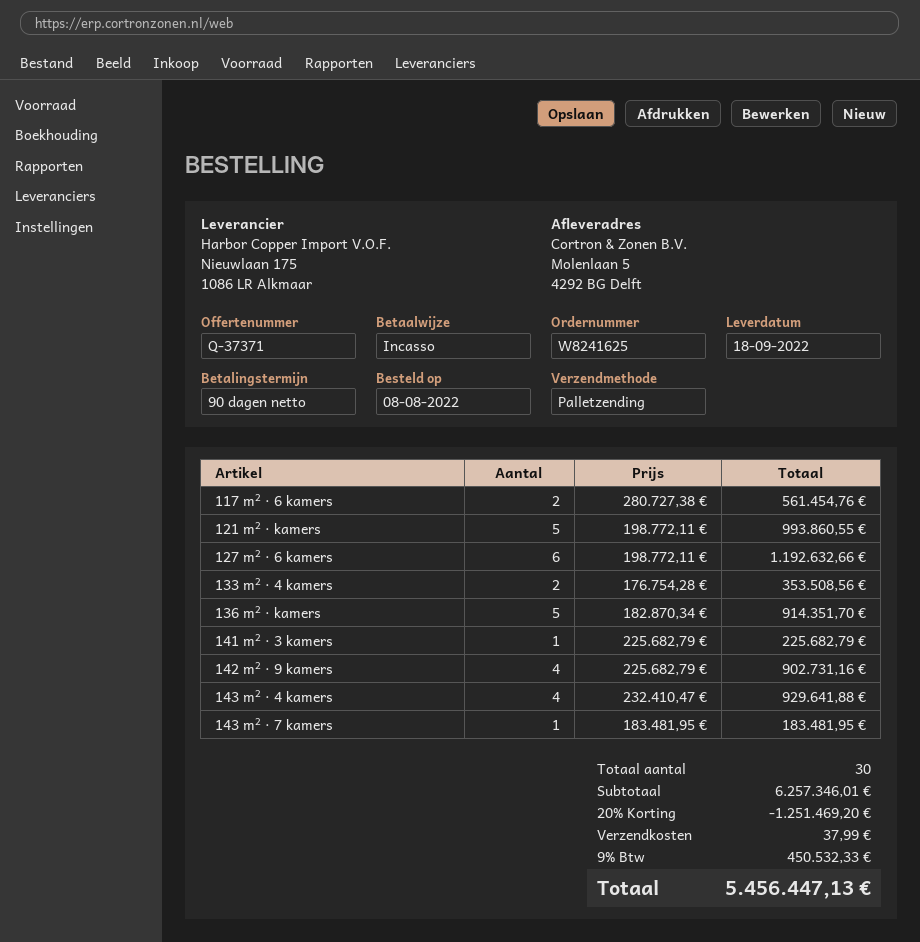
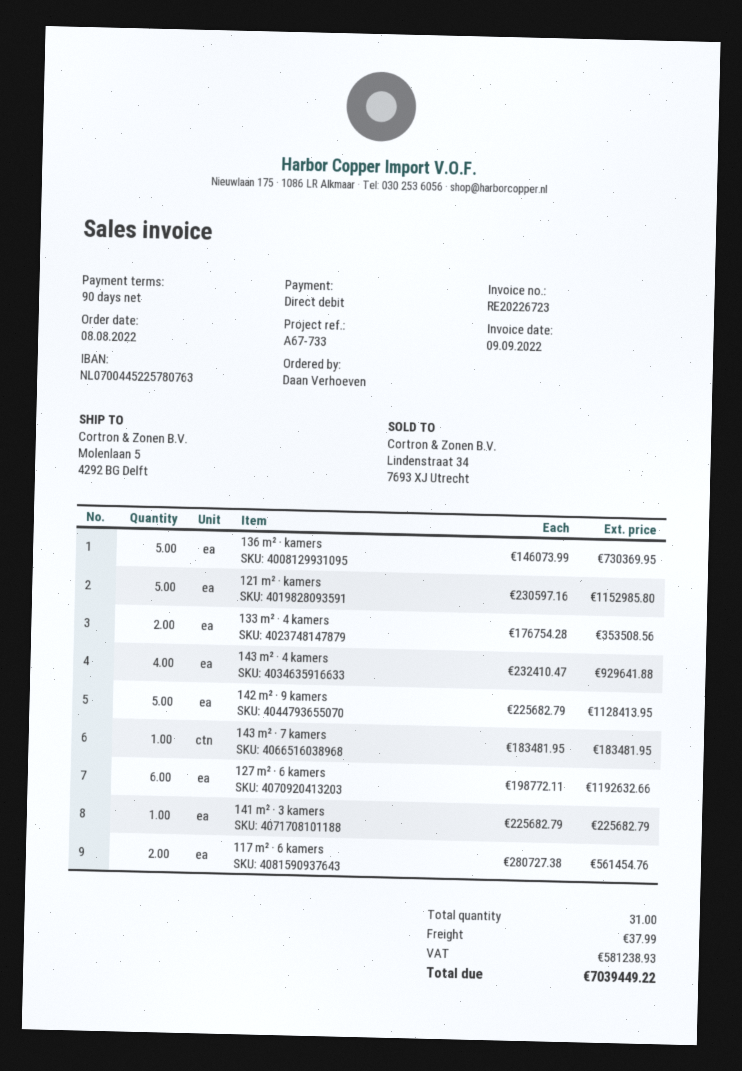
121 m² · kamers: 5 x 198772.11 = 993860.55 -> 5 x 230597.16 = 1152985.80
136 m² · kamers: 5 x 182870.34 = 914351.70 -> 5 x 146073.99 = 730369.95
142 m² · 9 kamers: 4 x 225682.79 = 902731.16 -> 5 x 225682.79 = 1128413.95
total quantity: 30 -> 31
discount: 20% = 1251469.20 -> none
tax: 450532.33 -> 581238.93
total: 5456447.13 -> 7039449.22

